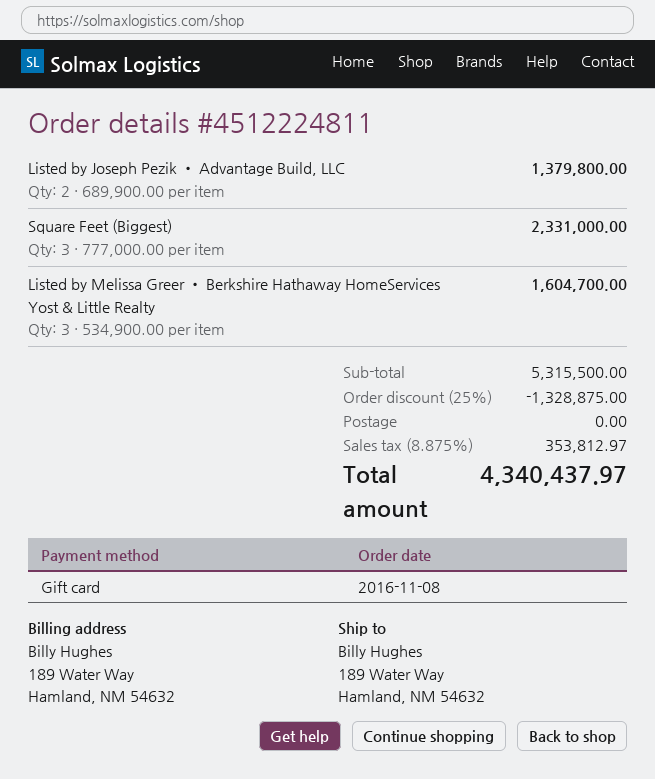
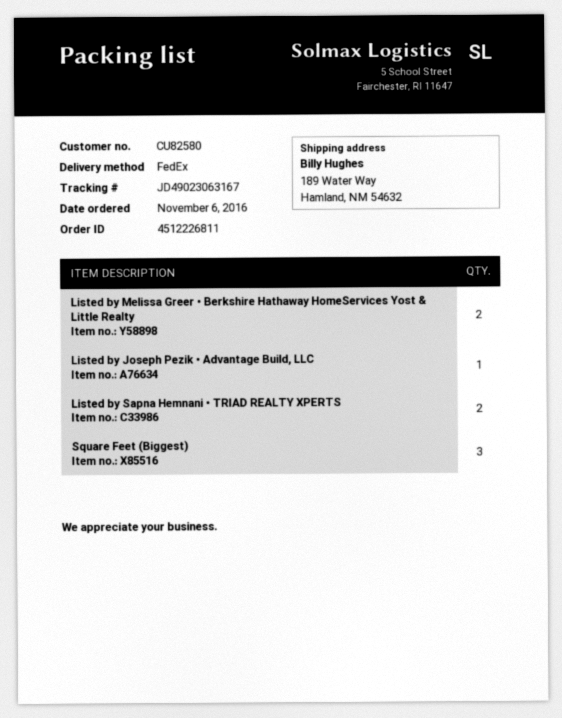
order number: 4512224811 -> 4512226811
order date: 2016-11-08 -> 2016-11-06
Listed by Joseph Pezik • Advantage Build, LLC: 2 -> 1
Listed by Melissa Greer • Berkshire Hathaway HomeServices Yost & Little Realty: 3 -> 2
Listed by Sapna Hemnani • TRIAD REALTY XPERTS: none -> 2

